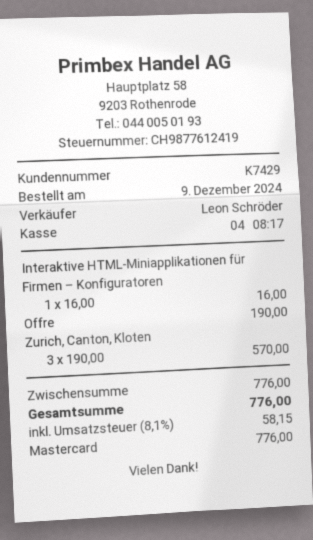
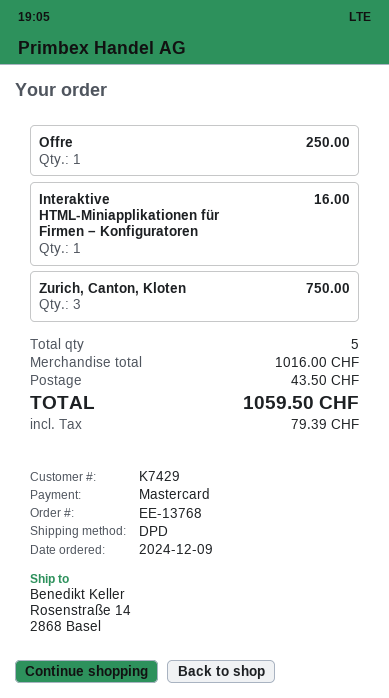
Offre: 1 for 190.00 -> 1 for 250.00
Zurich, Canton, Kloten: 3 for 570.00 -> 3 for 750.00
subtotal: 776.00 -> 1016.00
shipping: none -> 43.50
tax: 58.15 -> 79.39
total: 776.00 -> 1059.50

